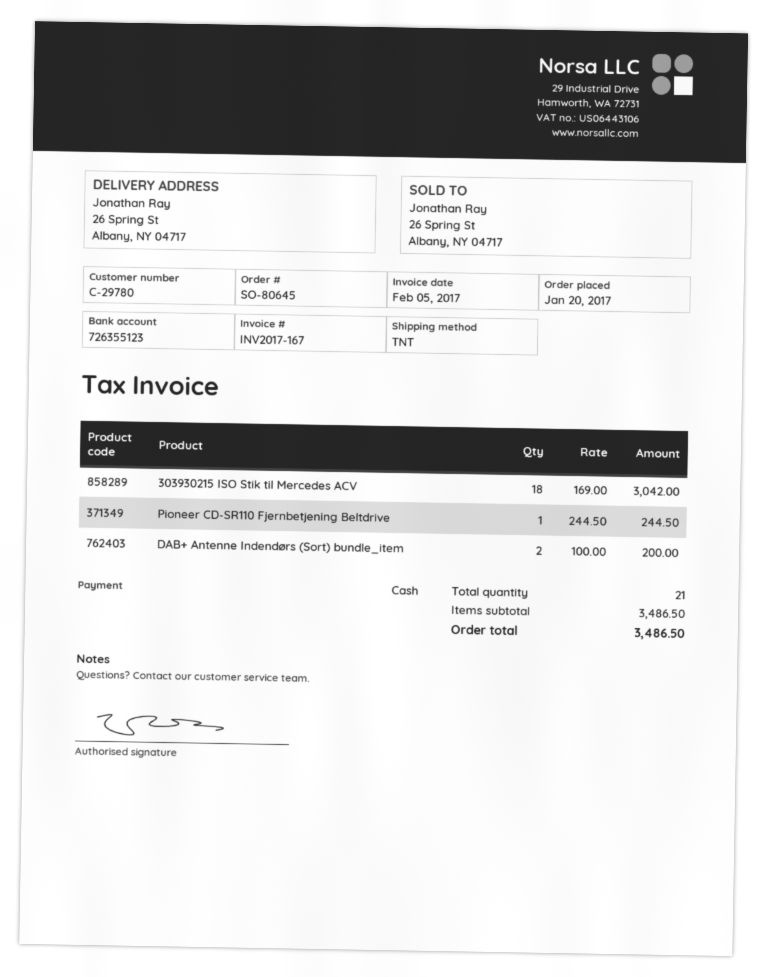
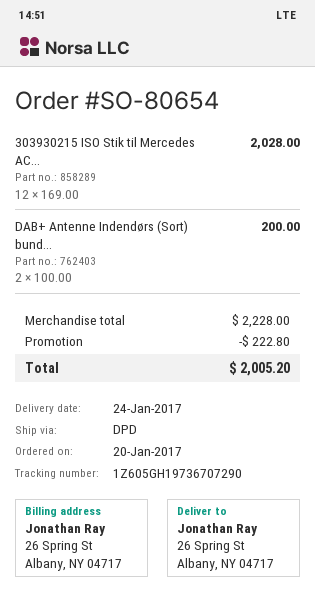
order number: SO-80645 -> SO-80654
shipping method: TNT -> DPD
303930215 ISO Stik til Mercedes ACV: 18 x 169.00 = 3042.00 -> 12 x 169.00 = 2028.00
Pioneer CD-SR110 Fjernbetjening Beltdrive: 1 x 244.50 = 244.50 -> none
subtotal: 3486.50 -> 2228.00
discount: none -> 222.80
total: 3486.50 -> 2005.20

